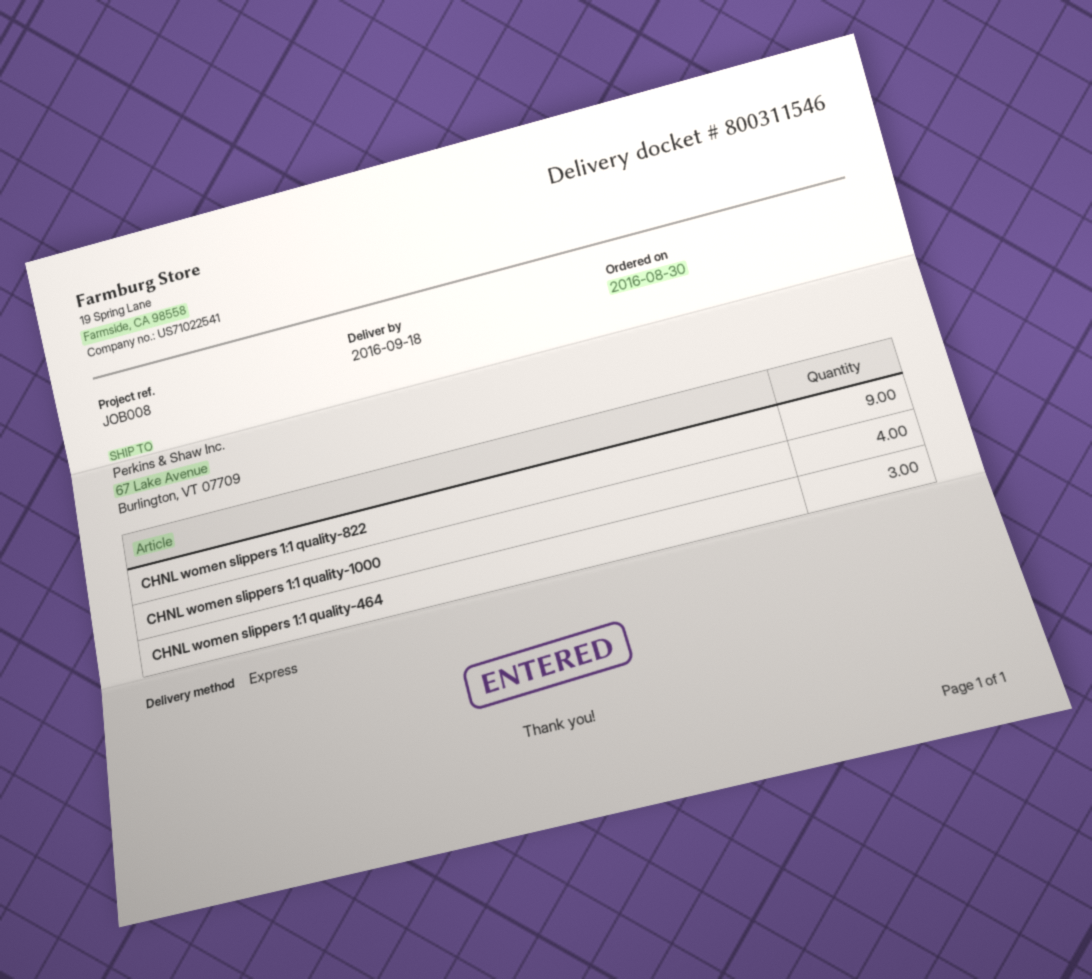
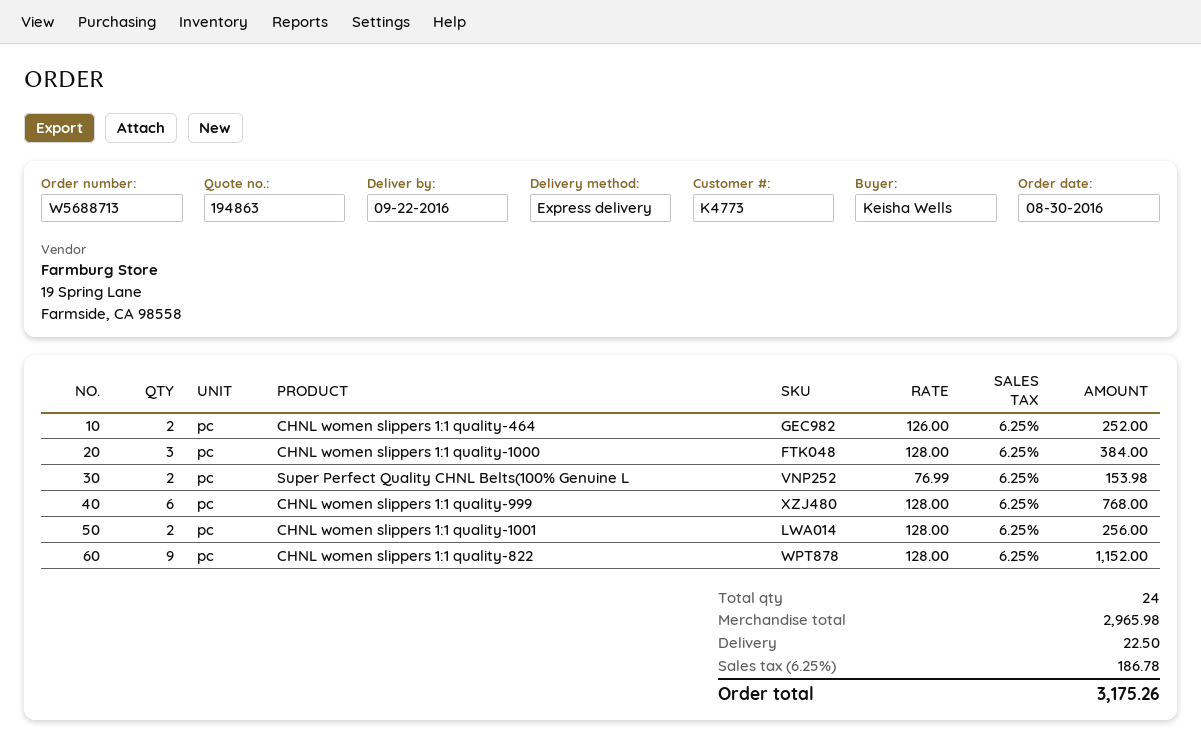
delivery date: 2016-09-18 -> 2016-09-22
CHNL women slippers 1:1 quality-1000: 4 -> 3
CHNL women slippers 1:1 quality-464: 3 -> 2
Super Perfect Quality CHNL Belts(100% Genuine L: none -> 2
CHNL women slippers 1:1 quality-999: none -> 6
CHNL women slippers 1:1 quality-1001: none -> 2

